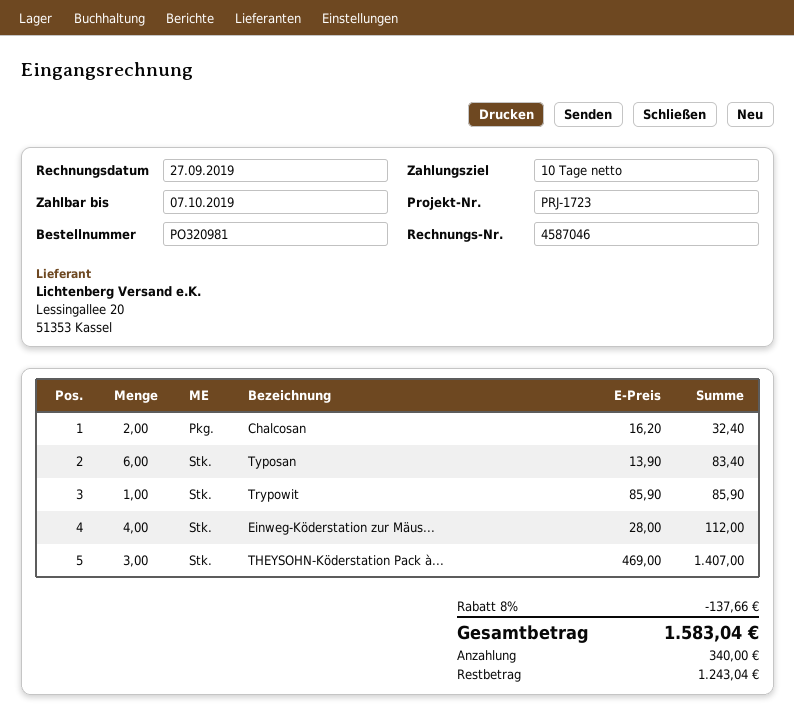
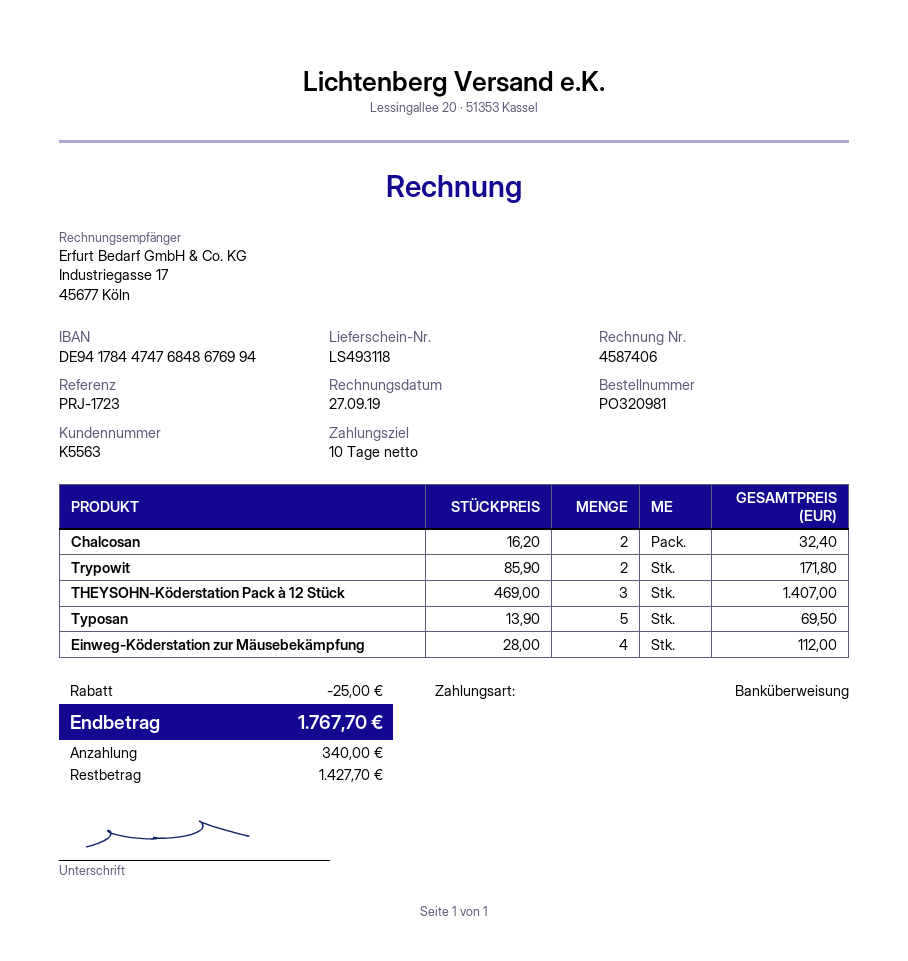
invoice number: 4587046 -> 4587406
Typosan: 6 x 13.90 = 83.40 -> 5 x 13.90 = 69.50
Trypowit: 1 x 85.90 = 85.90 -> 2 x 85.90 = 171.80
discount: 137.66 -> 25.00
total: 1583.04 -> 1767.70
balance: 1243.04 -> 1427.70

